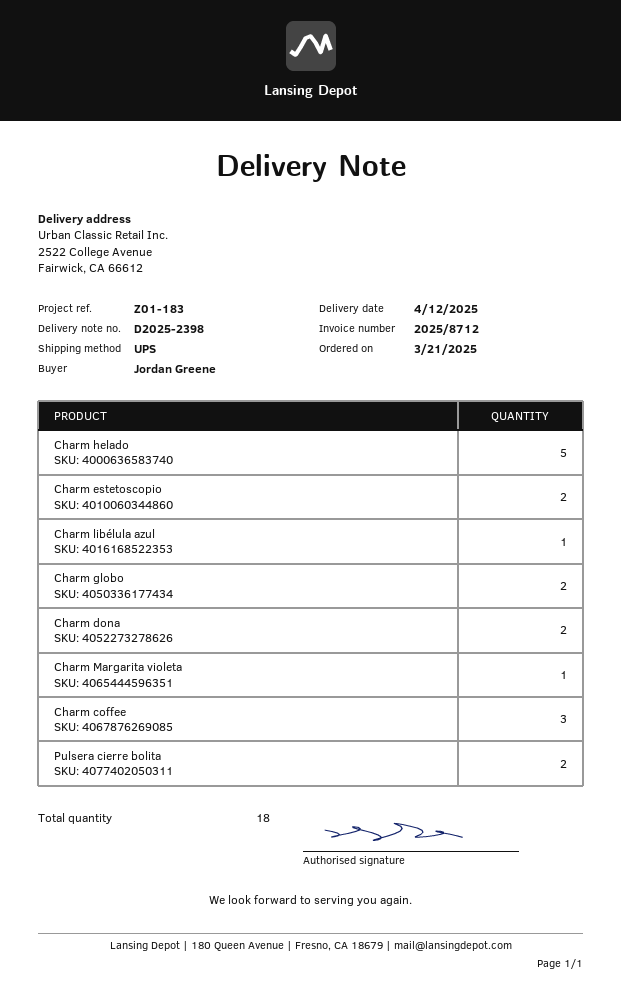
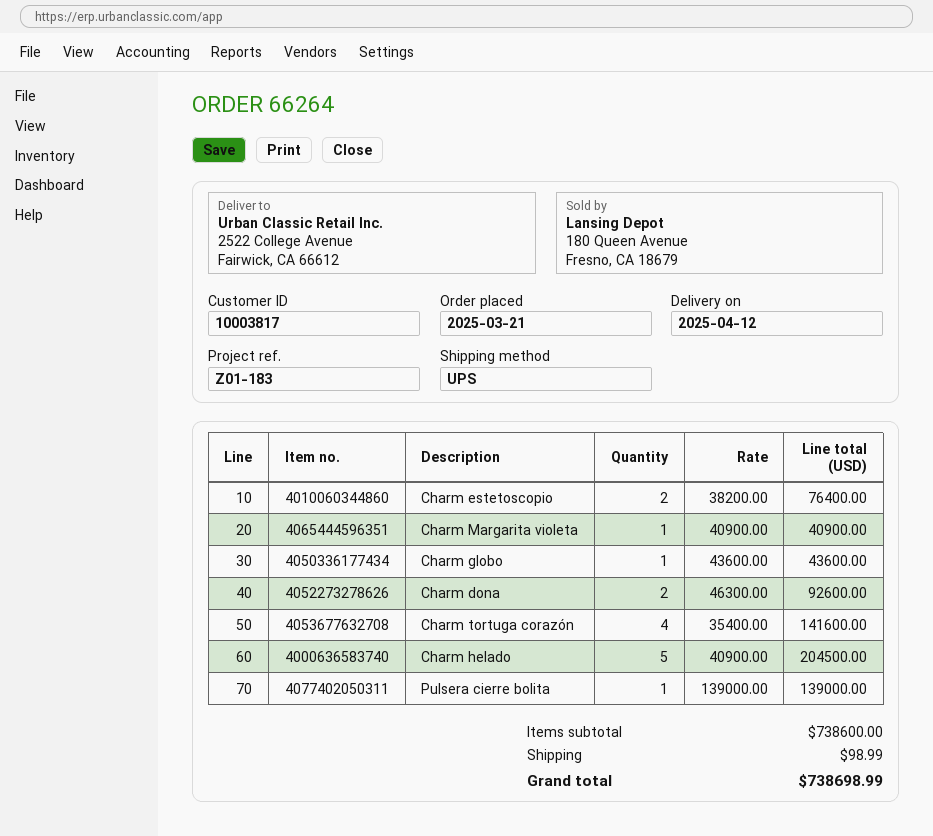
Charm libélula azul: 1 -> none
Charm globo: 2 -> 1
Charm coffee: 3 -> none
Pulsera cierre bolita: 2 -> 1
Charm tortuga corazón: none -> 4

